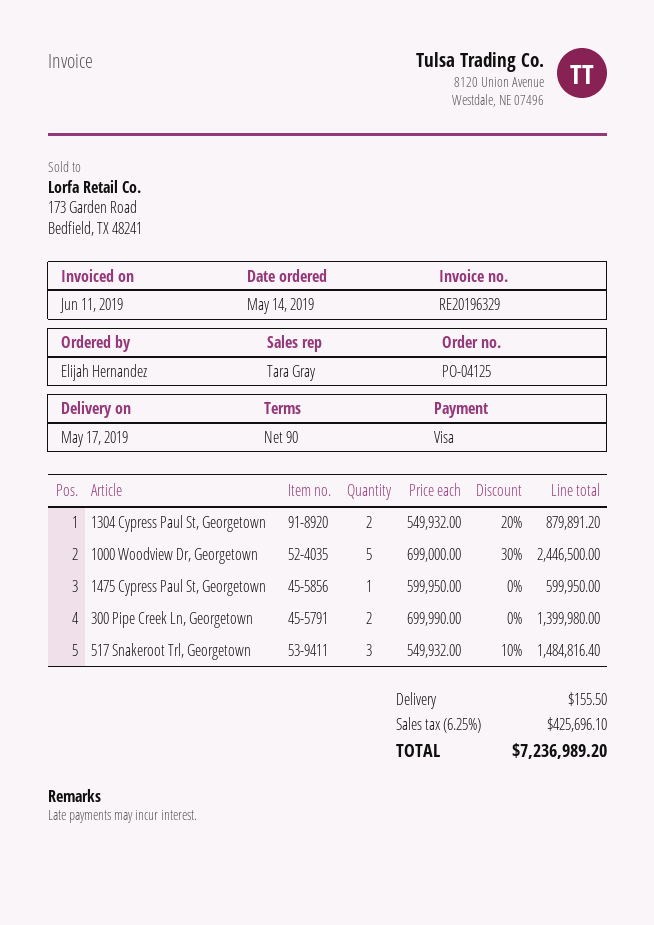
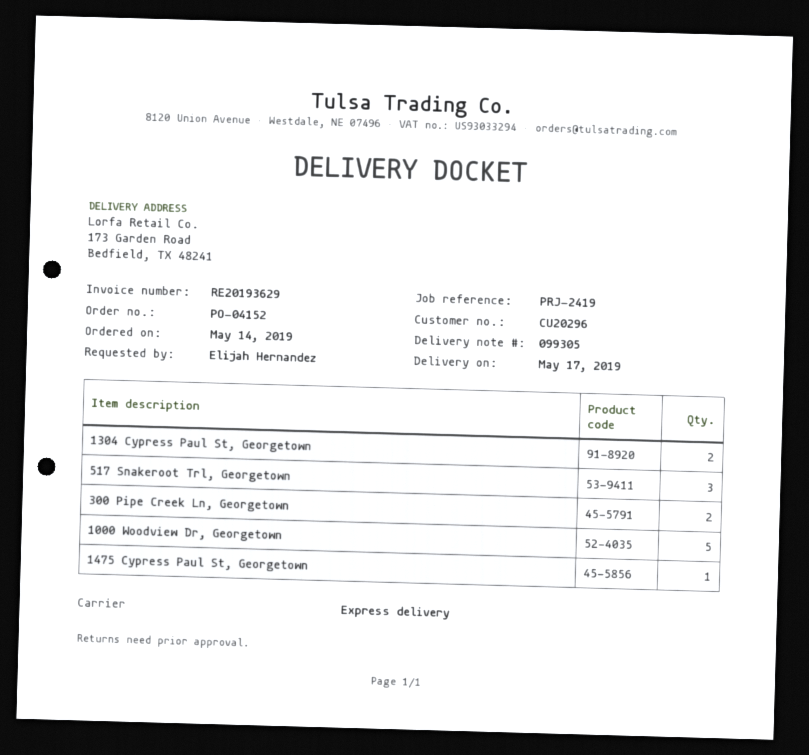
order number: PO-04125 -> PO-04152
invoice number: RE20196329 -> RE20193629

